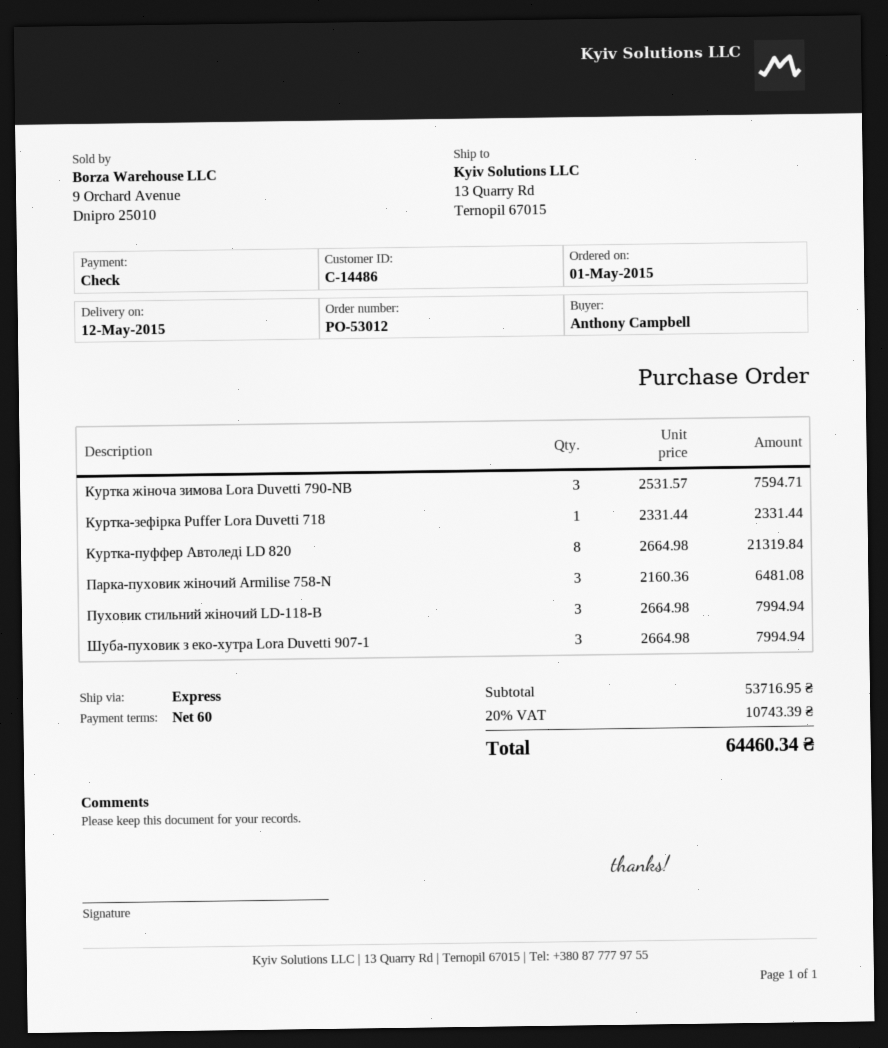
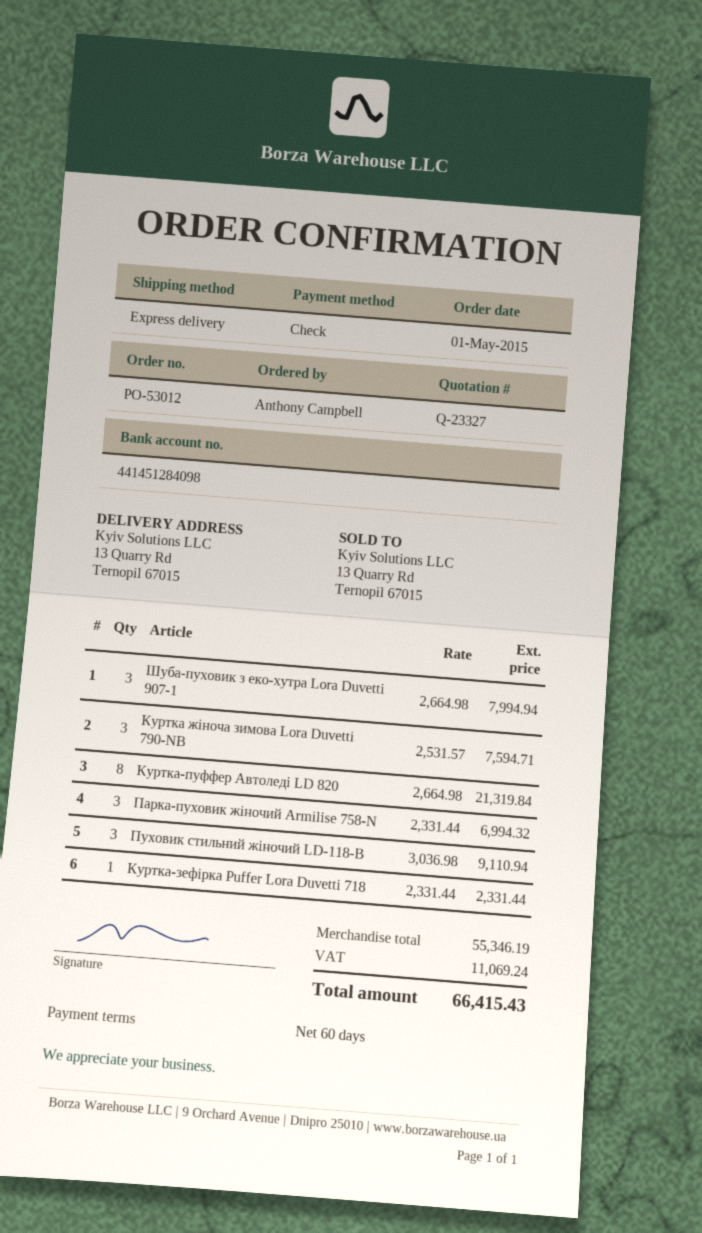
Парка-пуховик жіночий Armilise 758-N: 3 x 2160.36 = 6481.08 -> 3 x 2331.44 = 6994.32
Пуховик стильний жіночий LD-118-B: 3 x 2664.98 = 7994.94 -> 3 x 3036.98 = 9110.94
subtotal: 53716.95 -> 55346.19
tax: 10743.39 -> 11069.24
total: 64460.34 -> 66415.43

